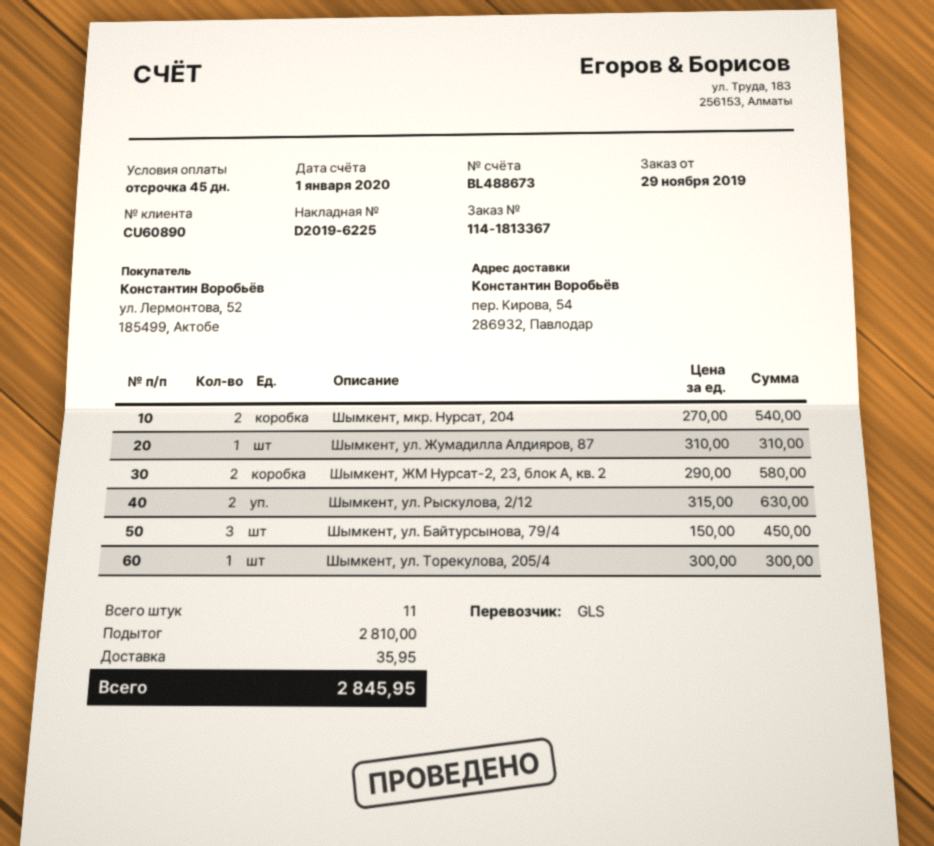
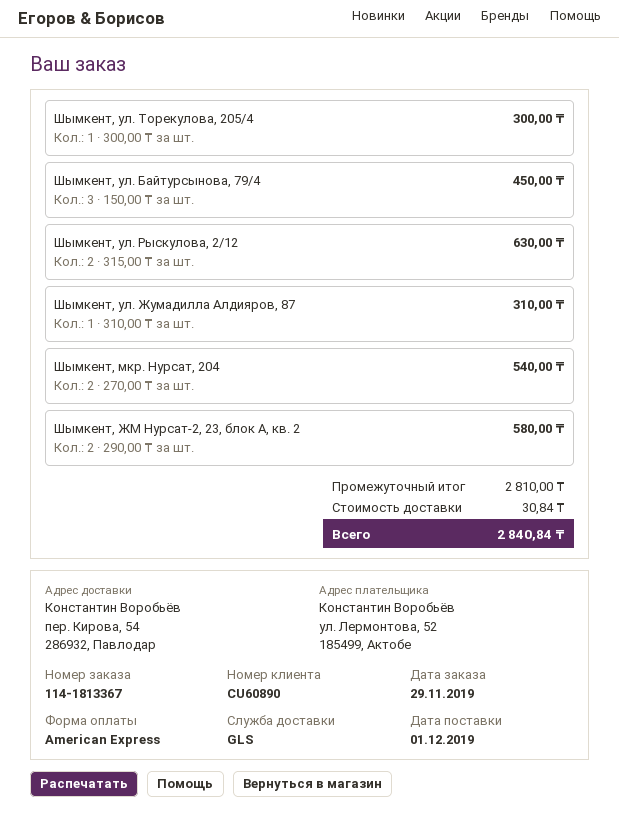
shipping: 35.95 -> 30.84
total: 2845.95 -> 2840.84

